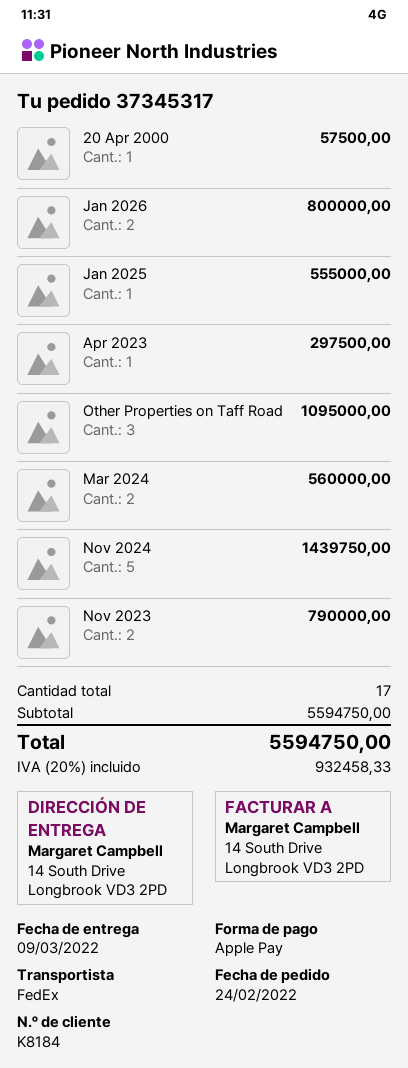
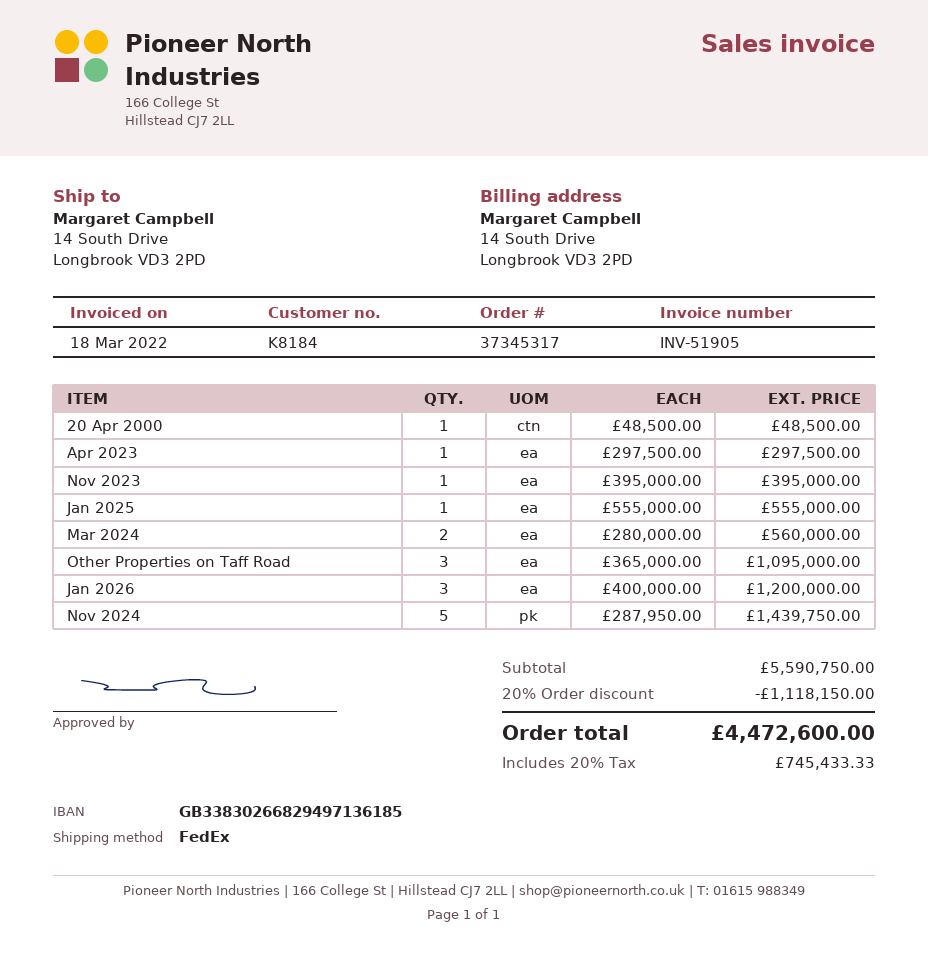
20 Apr 2000: 1 for 57500.00 -> 1 for 48500.00
Jan 2026: 2 for 800000.00 -> 3 for 1200000.00
Nov 2023: 2 for 790000.00 -> 1 for 395000.00
subtotal: 5594750.00 -> 5590750.00
discount: none -> 20% = 1118150.00
tax: 20% = 932458.33 -> 20% = 745433.33
total: 5594750.00 -> 4472600.00

